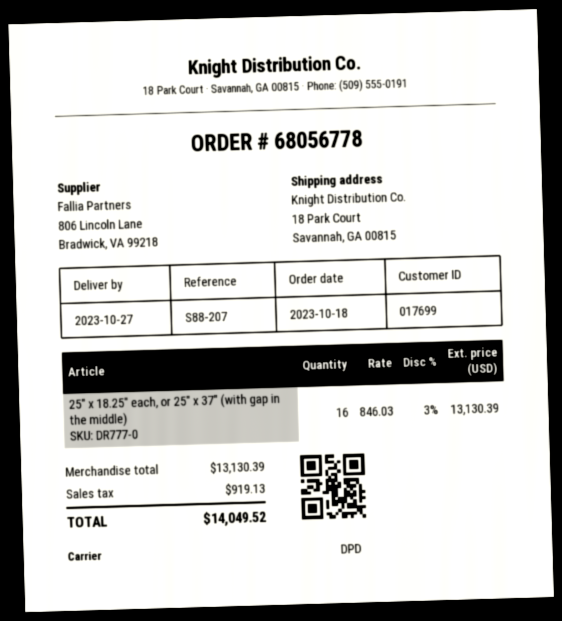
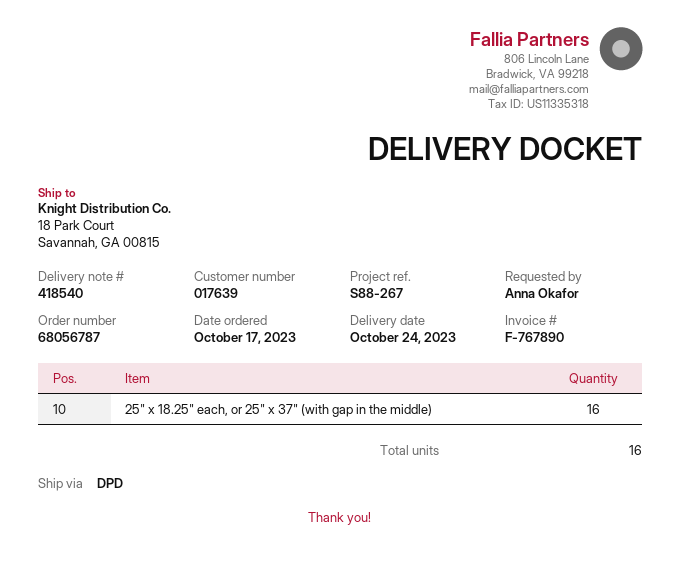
order number: 68056778 -> 68056787
order date: 2023-10-18 -> 2023-10-17
delivery date: 2023-10-27 -> 2023-10-24
customer number: 017699 -> 017639
reference: S88-207 -> S88-267

